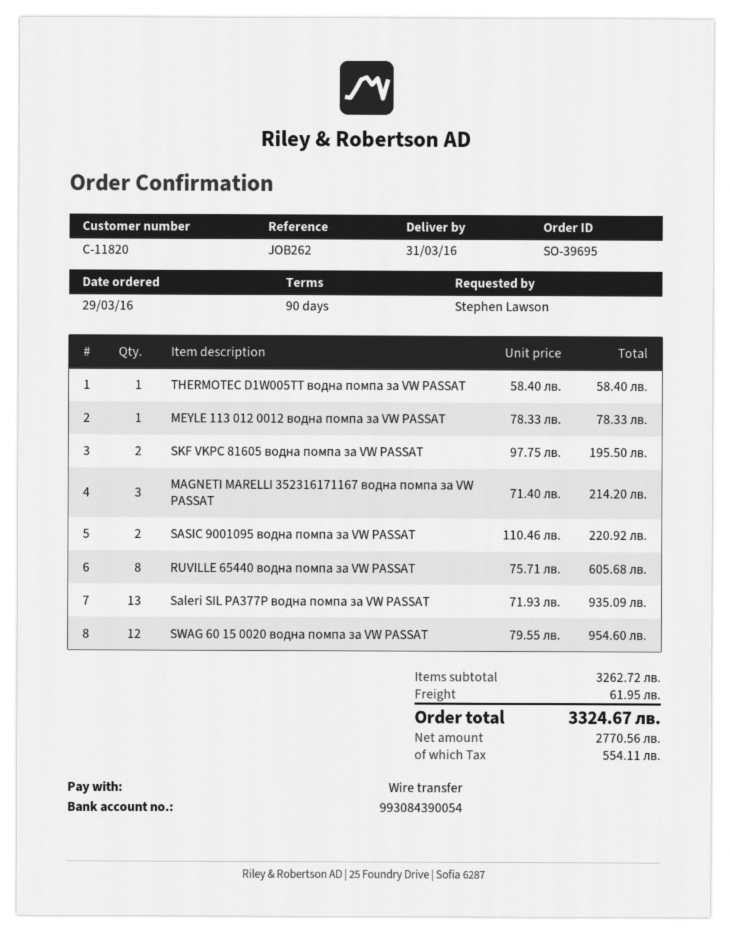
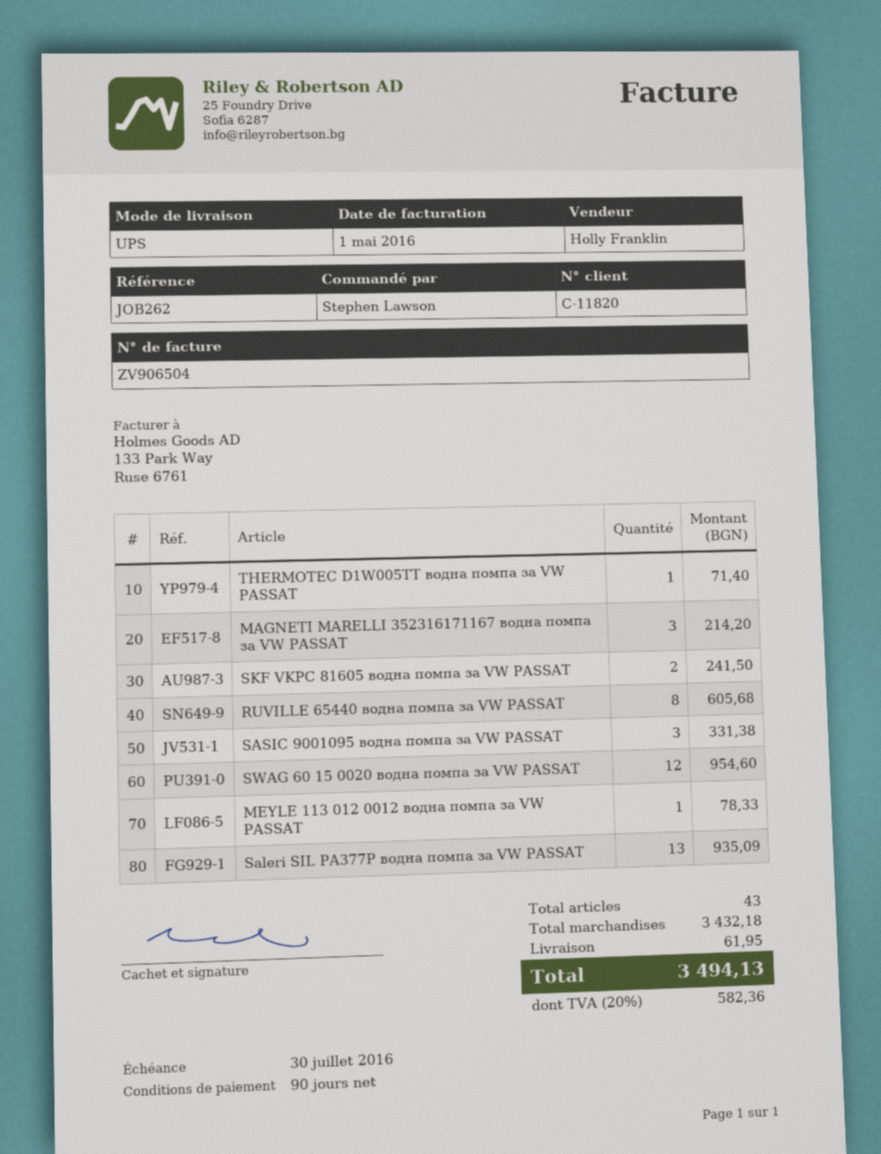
THERMOTEC D1W005TT водна помпа за VW PASSAT: 1 for 58.40 -> 1 for 71.40
SKF VKPC 81605 водна помпа за VW PASSAT: 2 for 195.50 -> 2 for 241.50
SASIC 9001095 водна помпа за VW PASSAT: 2 for 220.92 -> 3 for 331.38
subtotal: 3262.72 -> 3432.18
tax: 554.11 -> 582.36
total: 3324.67 -> 3494.13

